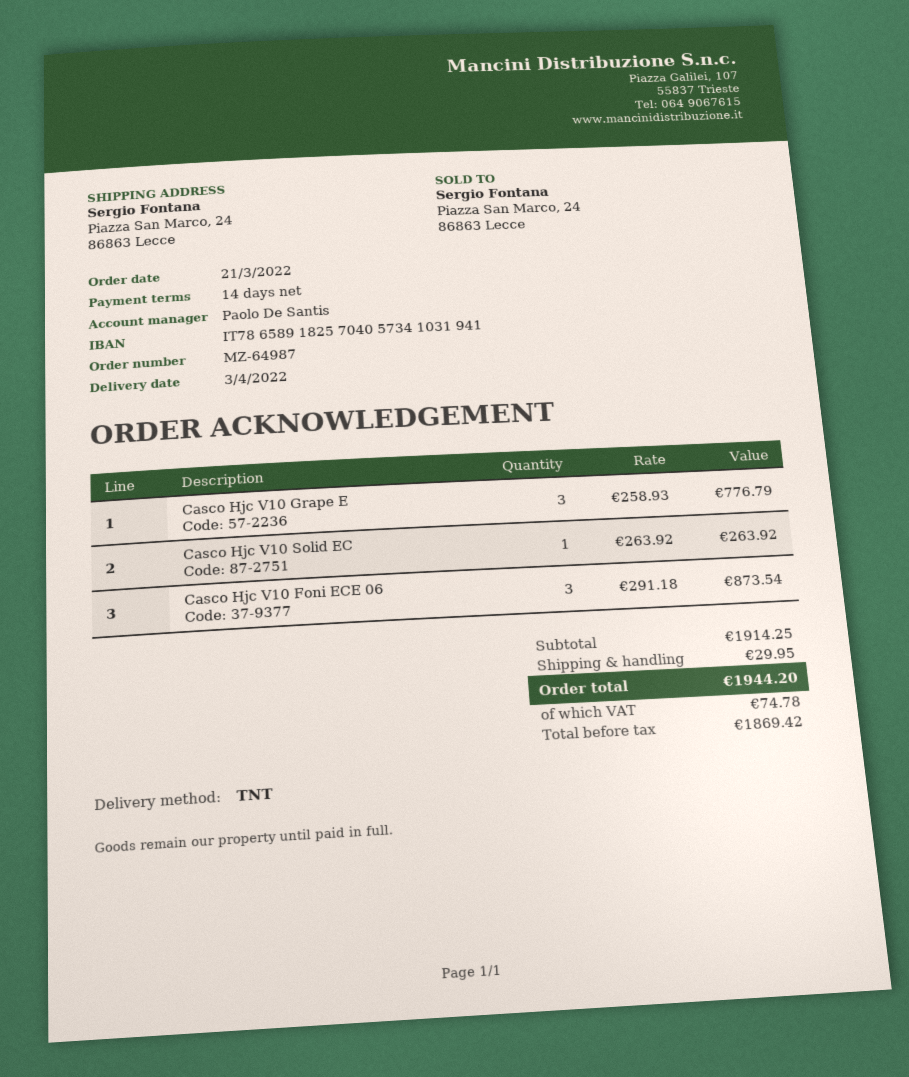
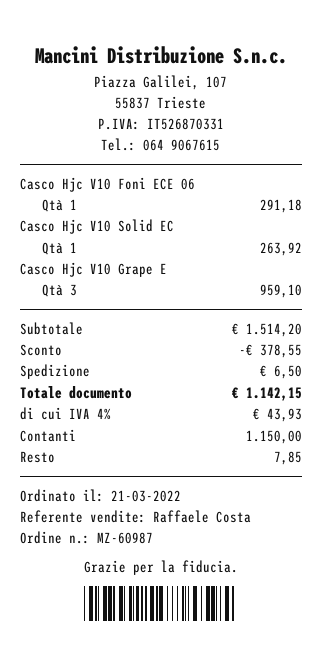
order number: MZ-64987 -> MZ-60987
sales rep: Paolo De Santis -> Raffaele Costa
Casco Hjc V10 Grape E: 3 for 776.79 -> 3 for 959.10
Casco Hjc V10 Foni ECE 06: 3 for 873.54 -> 1 for 291.18
subtotal: 1914.25 -> 1514.20
discount: none -> 378.55
shipping: 29.95 -> 6.50
tax: 74.78 -> 43.93
total: 1944.20 -> 1142.15

